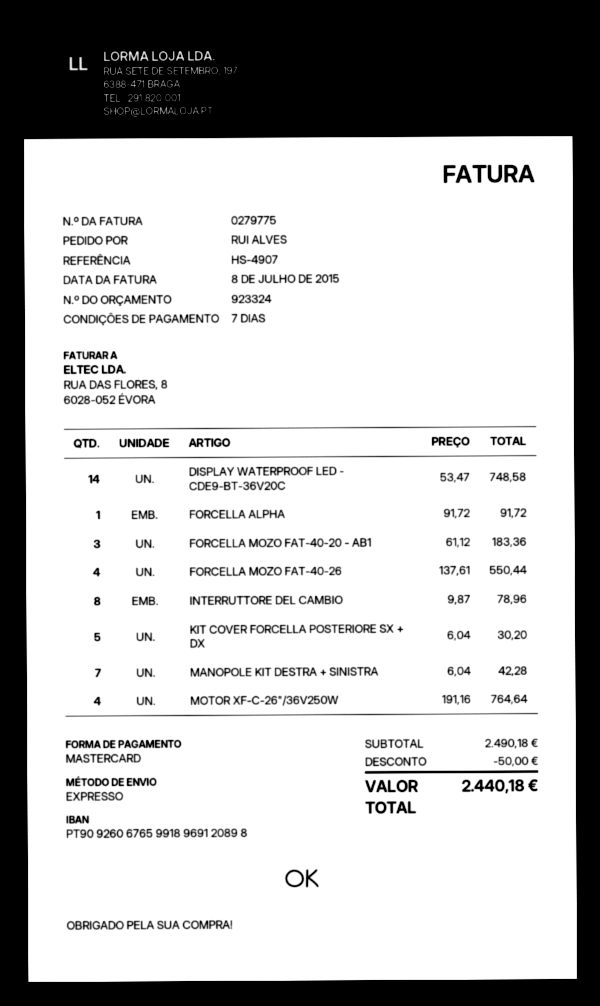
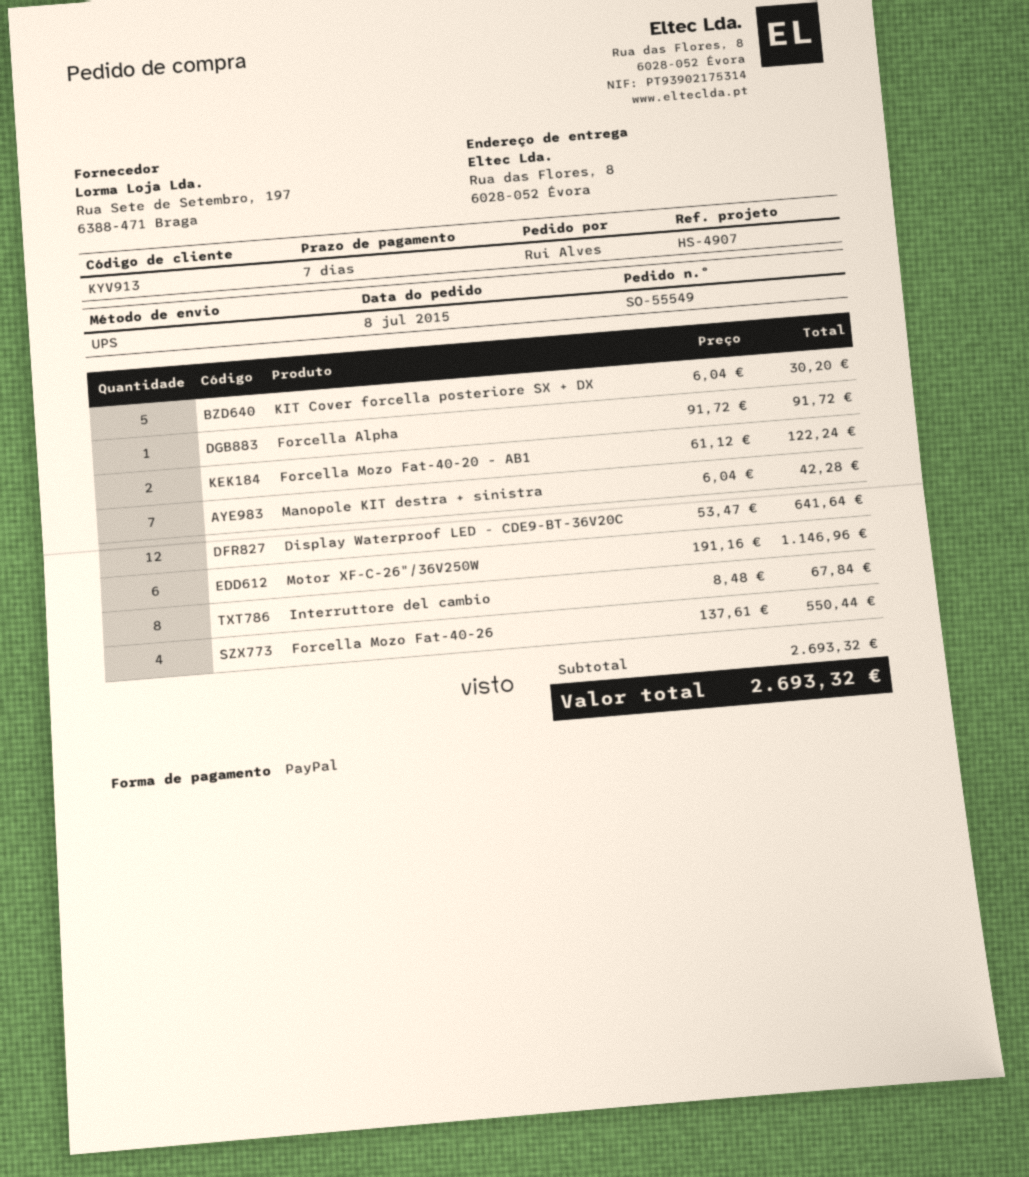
payment method: Mastercard -> PayPal
shipping method: express -> UPS
DISPLAY WATERPROOF LED - CDE9-BT-36V20C: 14 x 53.47 = 748.58 -> 12 x 53.47 = 641.64
FORCELLA MOZO FAT-40-20 - AB1: 3 x 61.12 = 183.36 -> 2 x 61.12 = 122.24
INTERRUTTORE DEL CAMBIO: 8 x 9.87 = 78.96 -> 8 x 8.48 = 67.84
MOTOR XF-C-26"/36V250W: 4 x 191.16 = 764.64 -> 6 x 191.16 = 1146.96
subtotal: 2490.18 -> 2693.32
discount: 50.00 -> none
total: 2440.18 -> 2693.32

